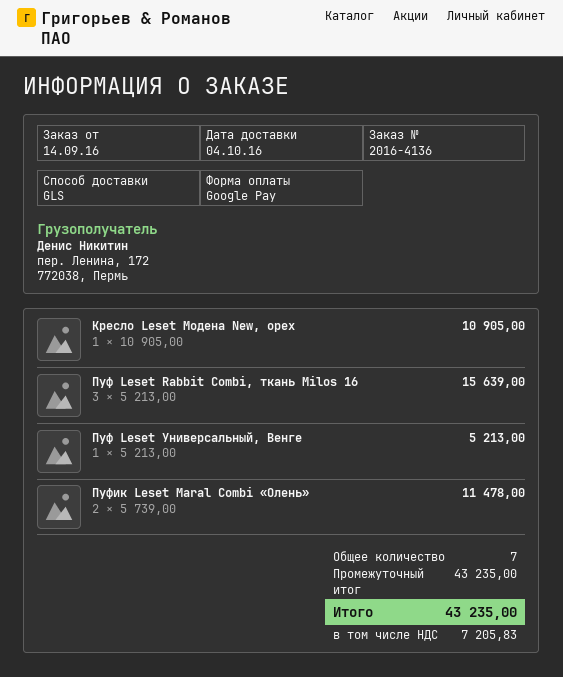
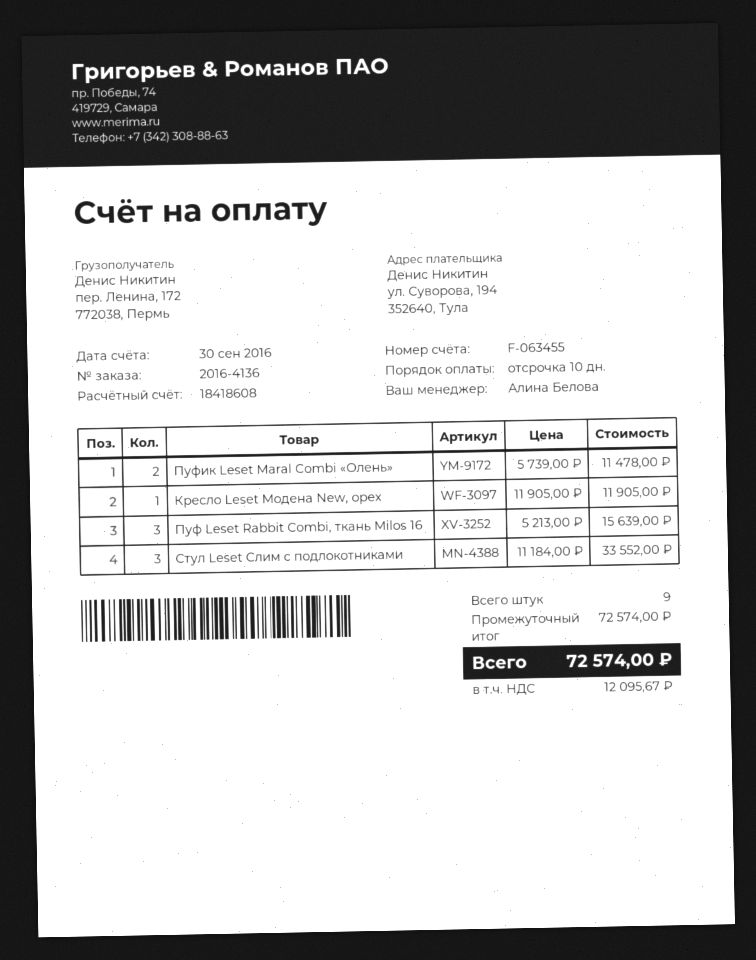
Кресло Leset Модена New, орех: 1 x 10905.00 = 10905.00 -> 1 x 11905.00 = 11905.00
Пуф Leset Универсальный, Венге: 1 x 5213.00 = 5213.00 -> none
Стул Leset Слим с подлокотниками: none -> 3 x 11184.00 = 33552.00
total quantity: 7 -> 9
subtotal: 43235.00 -> 72574.00
tax: 7205.83 -> 12095.67
total: 43235.00 -> 72574.00

